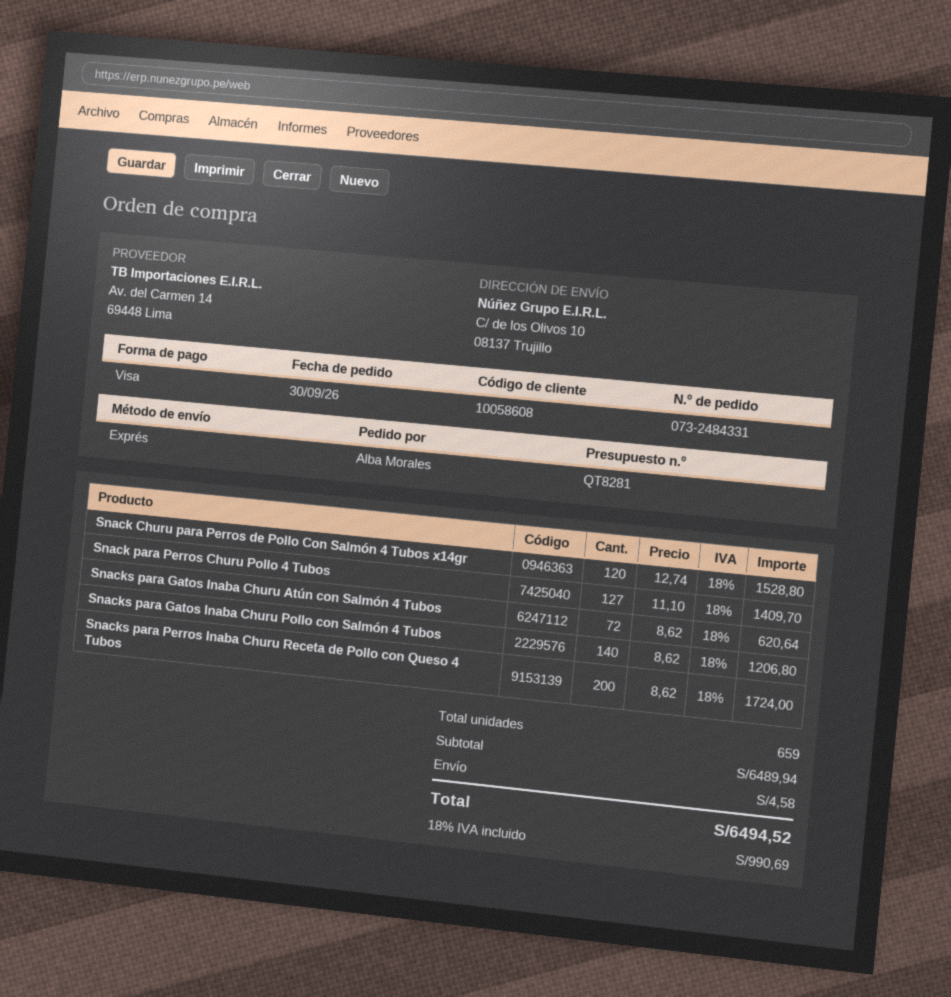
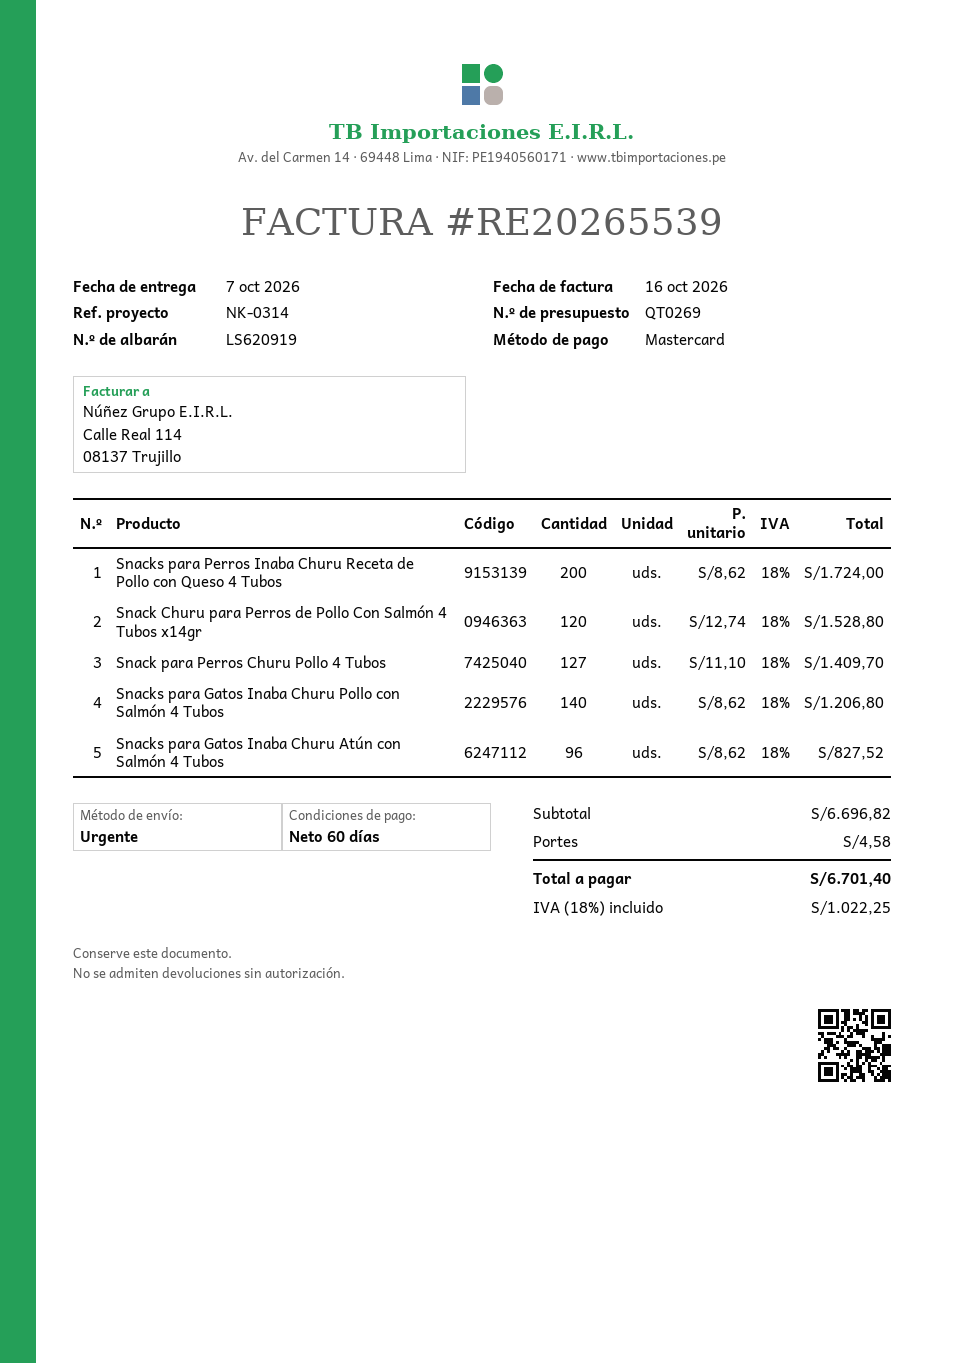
quote number: QT8281 -> QT0269
payment method: Visa -> Mastercard
Snacks para Gatos Inaba Churu Atún con Salmón 4 Tubos: 72 x 8.62 = 620.64 -> 96 x 8.62 = 827.52
subtotal: 6489.94 -> 6696.82
tax: 18% = 990.69 -> 18% = 1022.25
total: 6494.52 -> 6701.40

